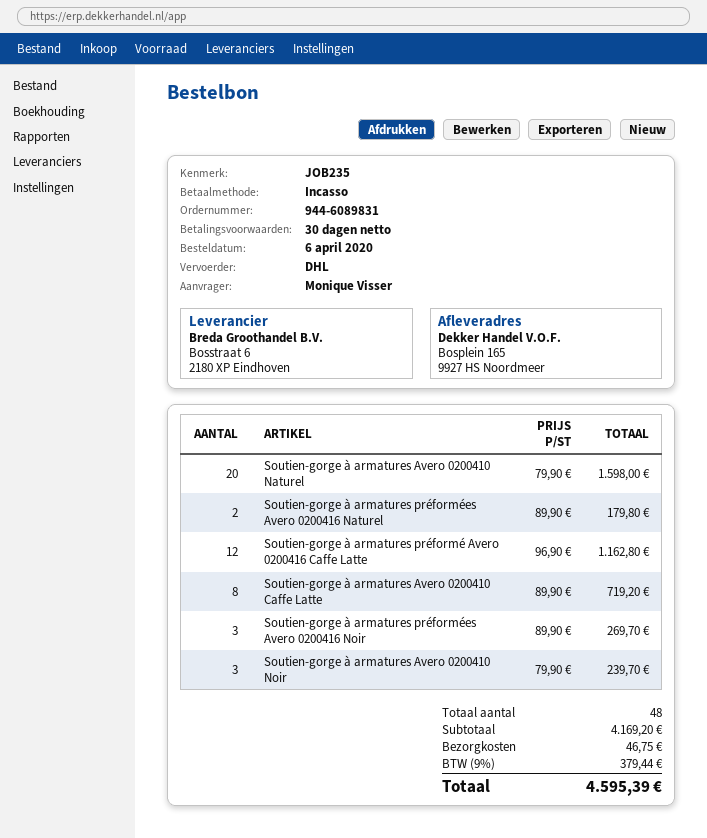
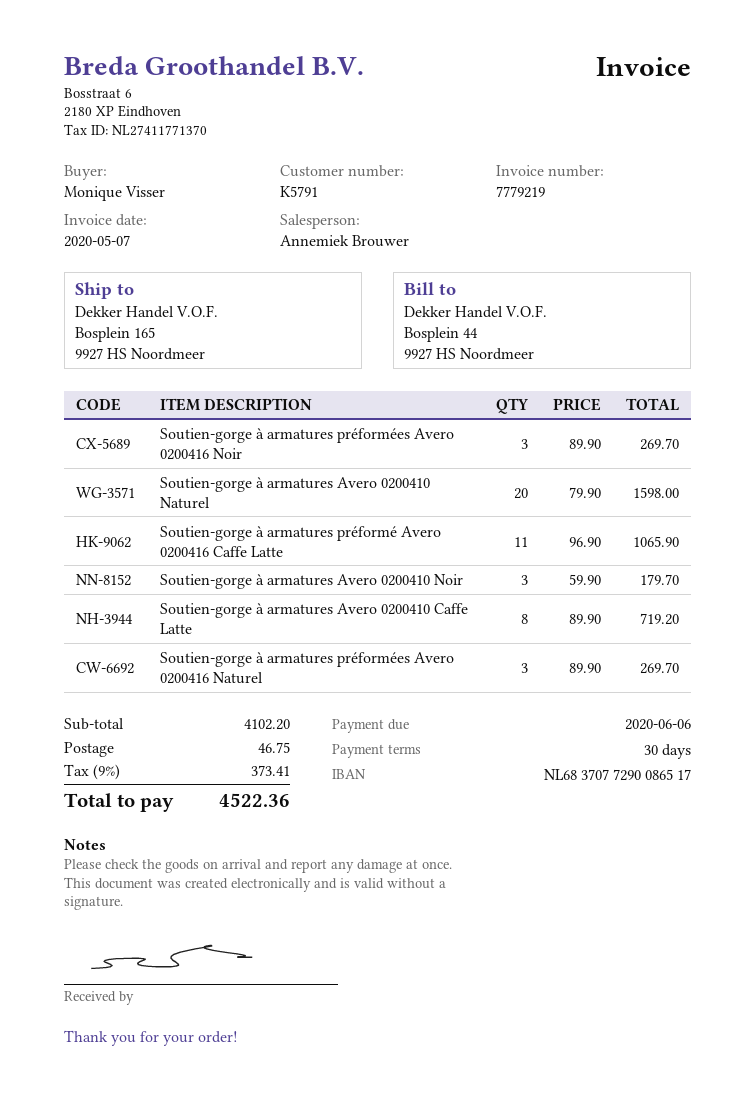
Soutien-gorge à armatures préformées Avero 0200416 Naturel: 2 x 89.90 = 179.80 -> 3 x 89.90 = 269.70
Soutien-gorge à armatures préformé Avero 0200416 Caffe Latte: 12 x 96.90 = 1162.80 -> 11 x 96.90 = 1065.90
Soutien-gorge à armatures Avero 0200410 Noir: 3 x 79.90 = 239.70 -> 3 x 59.90 = 179.70
subtotal: 4169.20 -> 4102.20
tax: 9% = 379.44 -> 9% = 373.41
total: 4595.39 -> 4522.36

